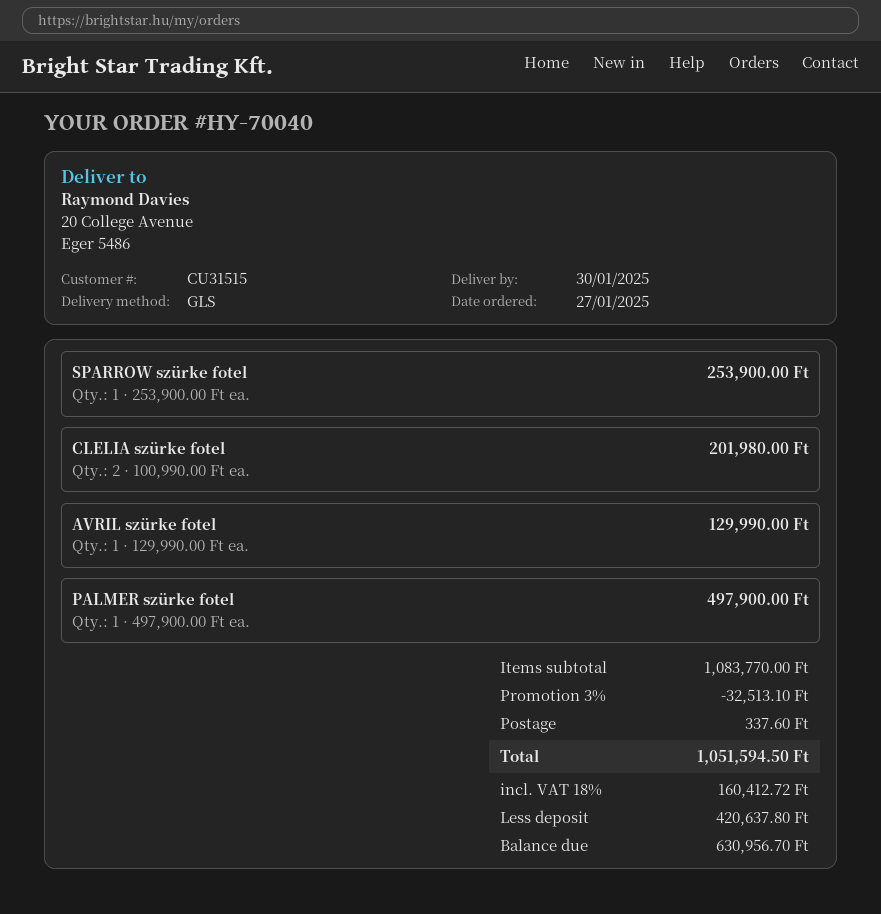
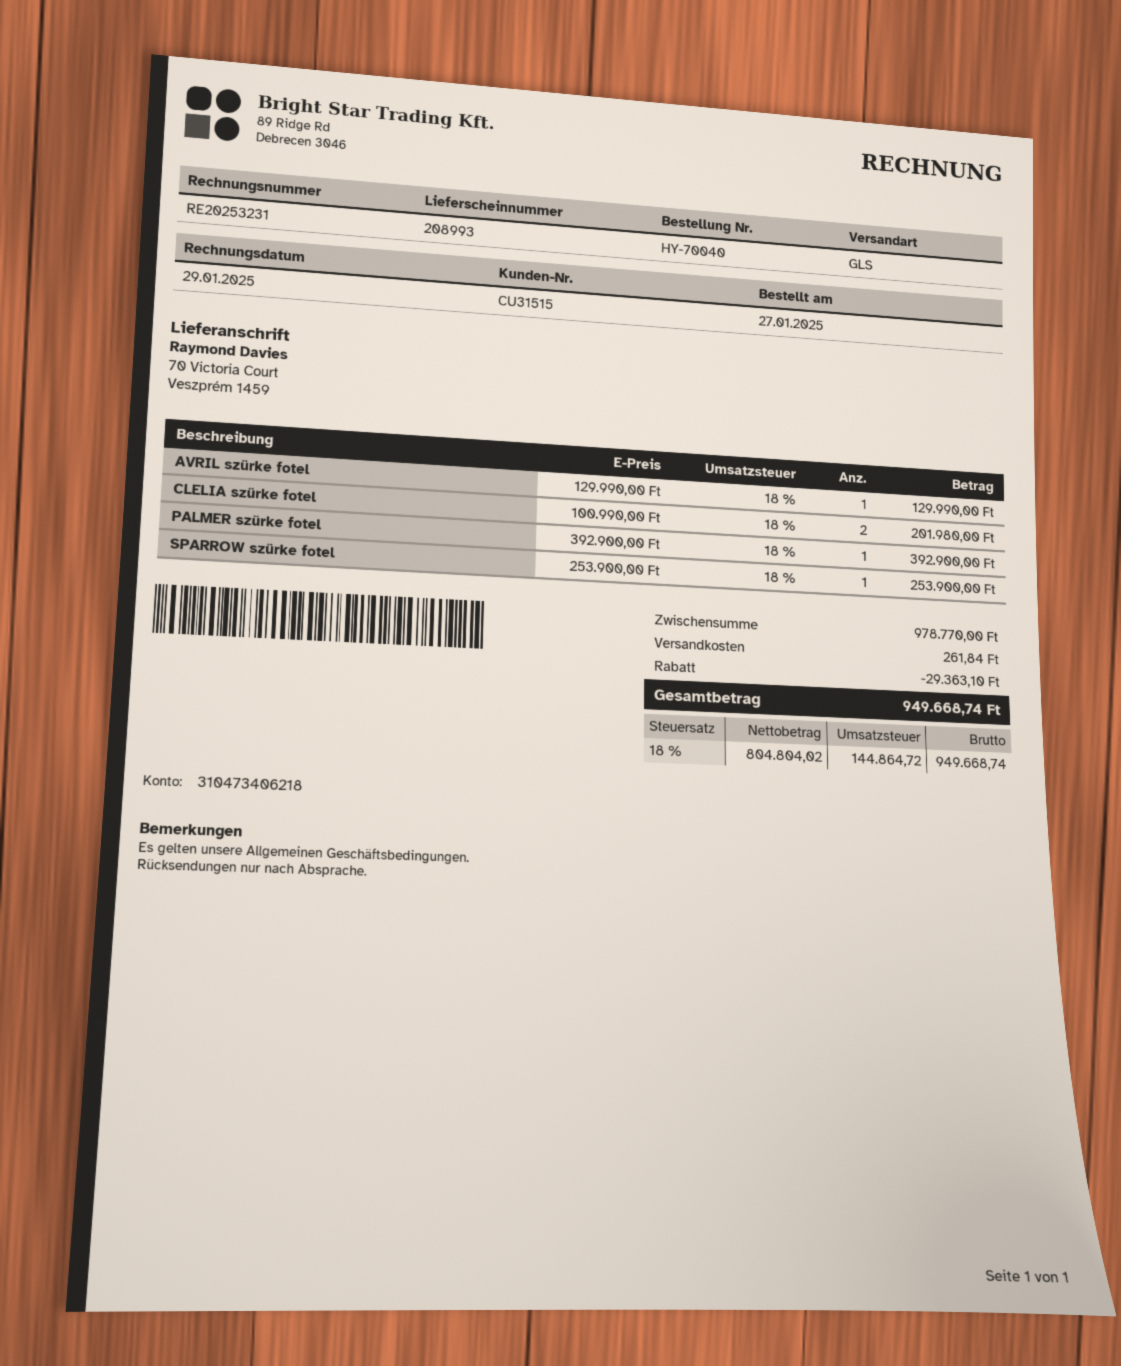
ship to: 20 College Avenue, Eger 5486 -> 70 Victoria Court, Veszprém 1459
PALMER szürke fotel: 1 x 497900.00 = 497900.00 -> 1 x 392900.00 = 392900.00
subtotal: 1083770.00 -> 978770.00
discount: 32513.10 -> 29363.10
shipping: 337.60 -> 261.84
tax: 18% = 160412.72 -> 18% = 144864.72
total: 1051594.50 -> 949668.74

